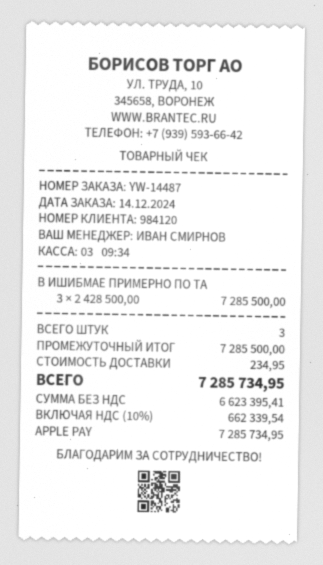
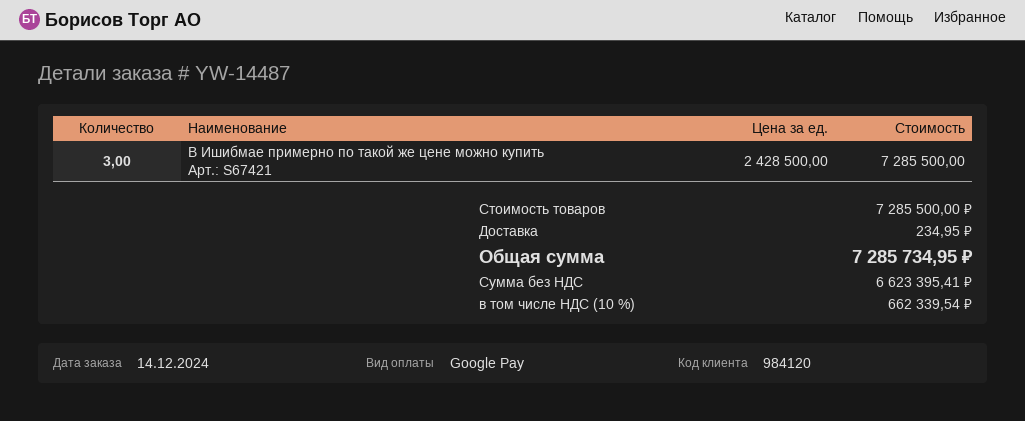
payment method: Apple Pay -> Google Pay

